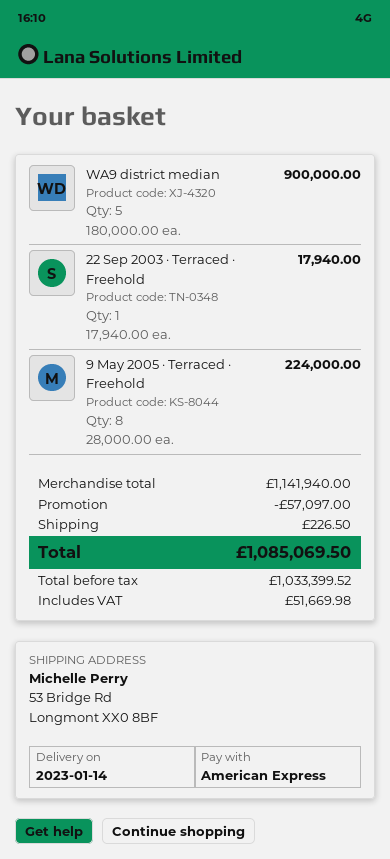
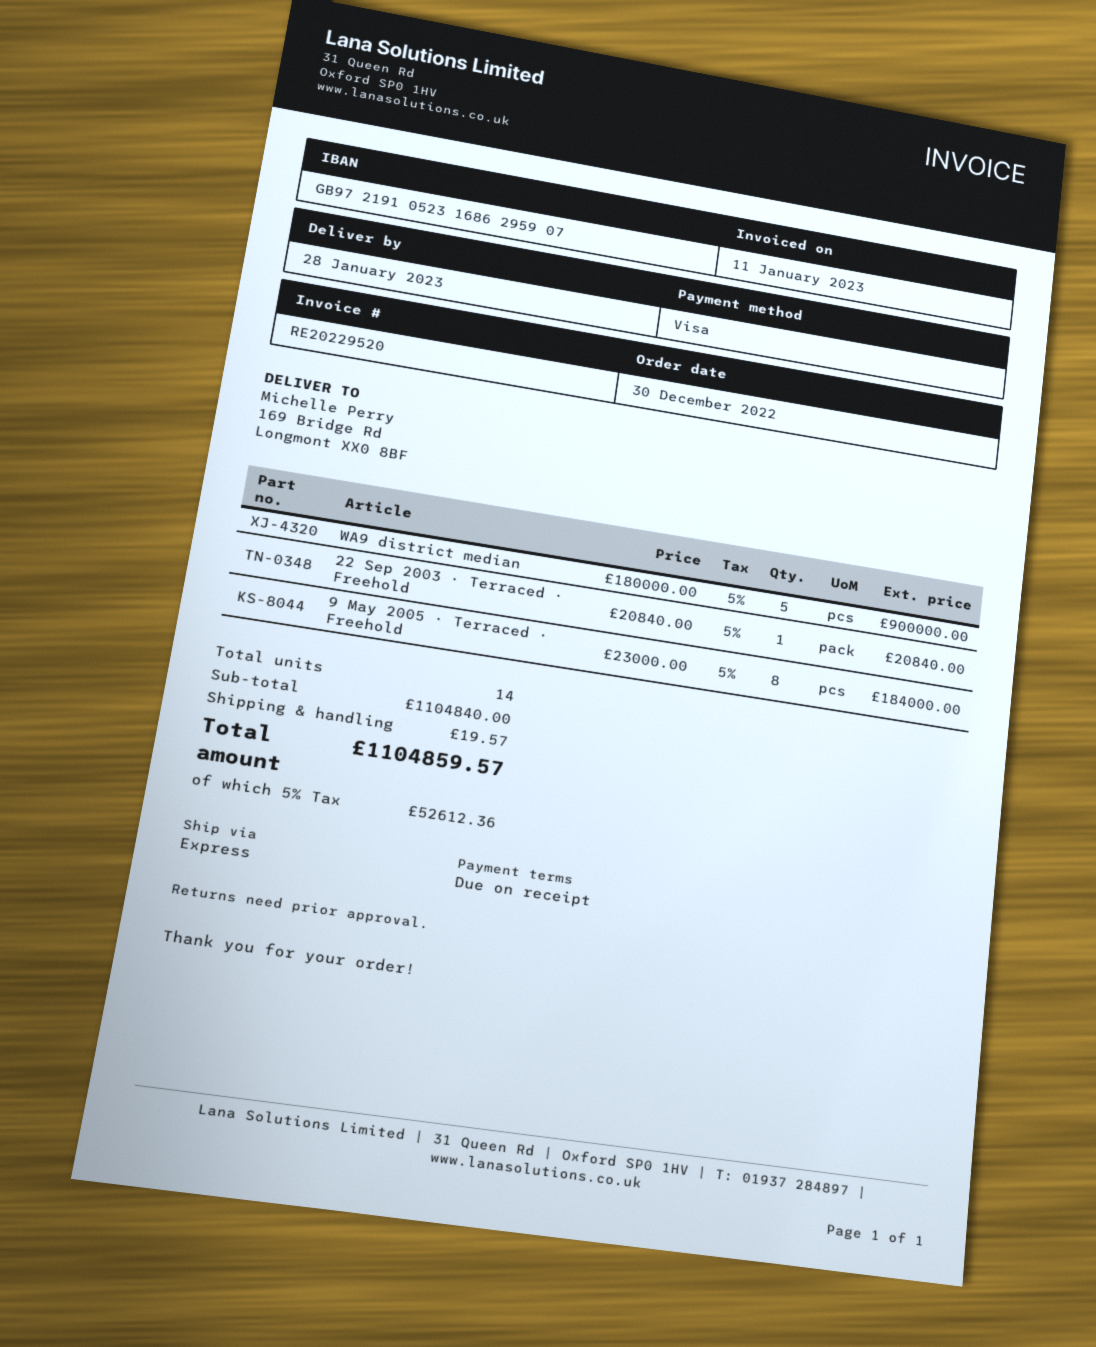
delivery date: 2023-01-14 -> 2023-01-28
payment method: American Express -> Visa
ship to: 53 Bridge Rd, Longmont XX0 8BF -> 169 Bridge Rd, Longmont XX0 8BF
22 Sep 2003 · Terraced · Freehold: 1 x 17940.00 = 17940.00 -> 1 x 20840.00 = 20840.00
9 May 2005 · Terraced · Freehold: 8 x 28000.00 = 224000.00 -> 8 x 23000.00 = 184000.00
subtotal: 1141940.00 -> 1104840.00
discount: 57097.00 -> none
shipping: 226.50 -> 19.57
tax: 51669.98 -> 52612.36
total: 1085069.50 -> 1104859.57

